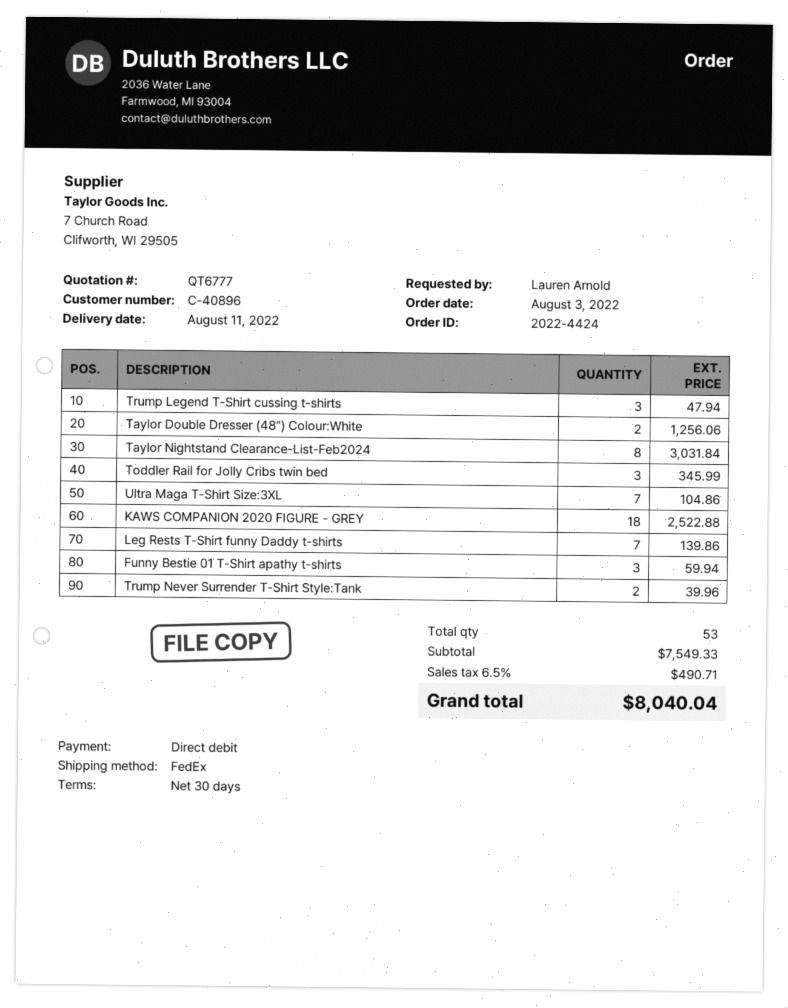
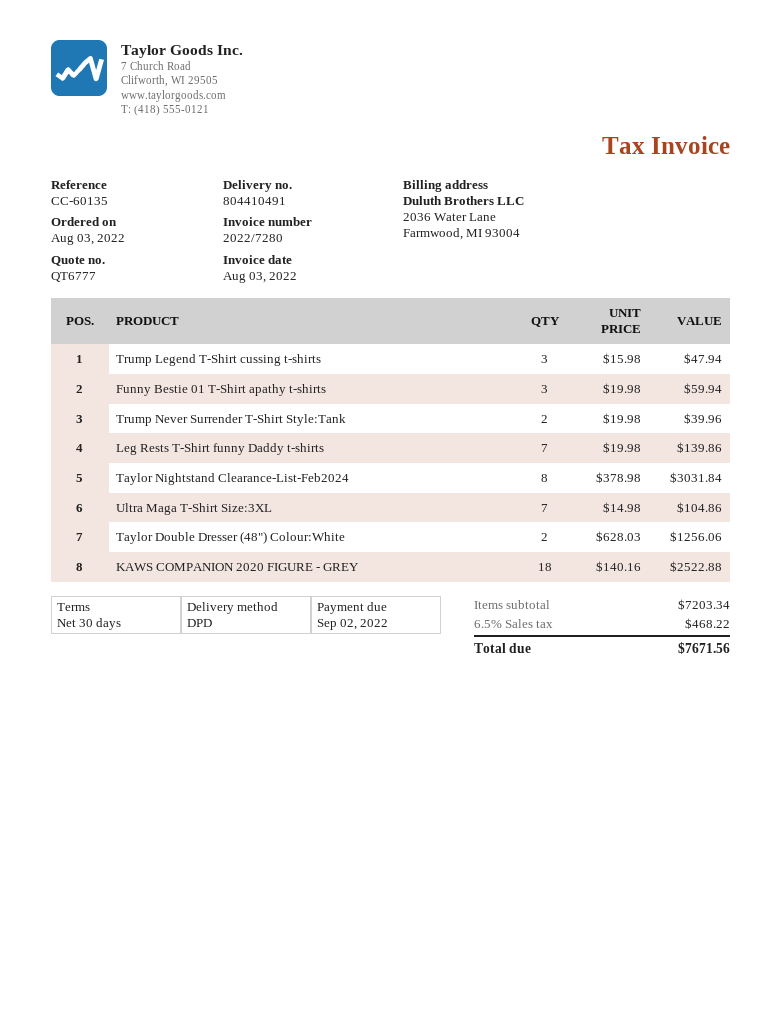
shipping method: FedEx -> DPD
Toddler Rail for Jolly Cribs twin bed: 3 for 345.99 -> none
subtotal: 7549.33 -> 7203.34
tax: 6.5% = 490.71 -> 6.5% = 468.22
total: 8040.04 -> 7671.56

